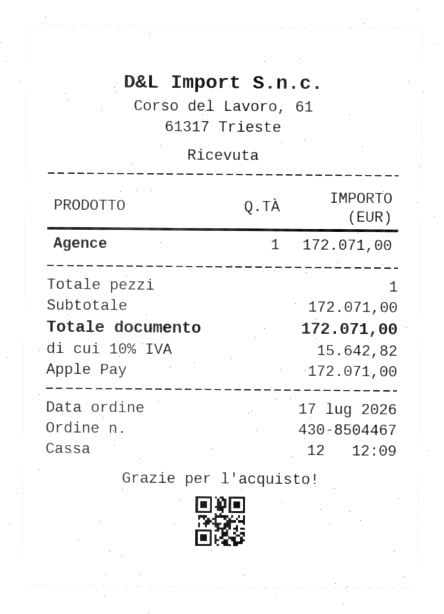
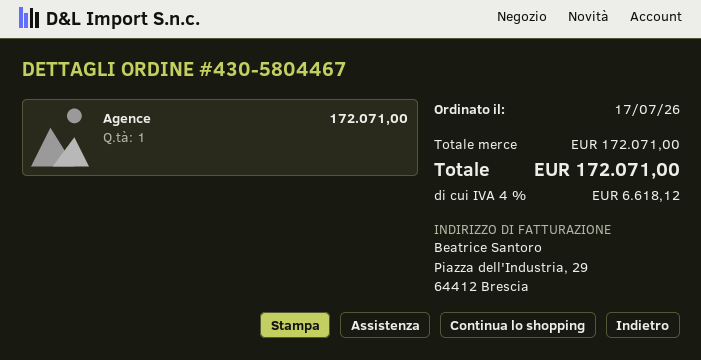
order number: 430-8504467 -> 430-5804467
tax: 10% = 15642.82 -> 4% = 6618.12

